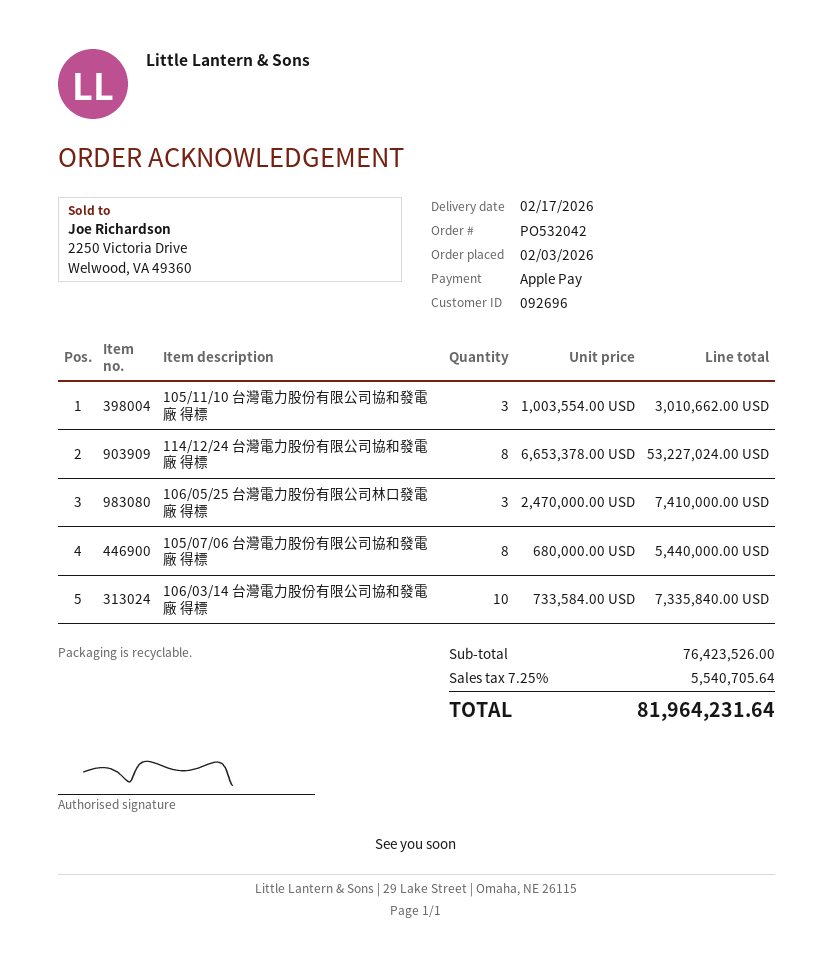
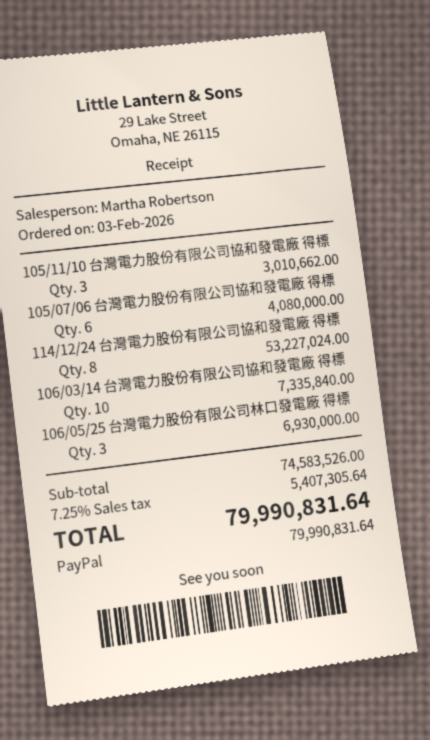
payment method: Apple Pay -> PayPal
106/05/25 台灣電力股份有限公司林口發電廠 得標: 3 for 7410000.00 -> 3 for 6930000.00
105/07/06 台灣電力股份有限公司協和發電廠 得標: 8 for 5440000.00 -> 6 for 4080000.00
subtotal: 76423526.00 -> 74583526.00
tax: 7.25% = 5540705.64 -> 7.25% = 5407305.64
total: 81964231.64 -> 79990831.64

